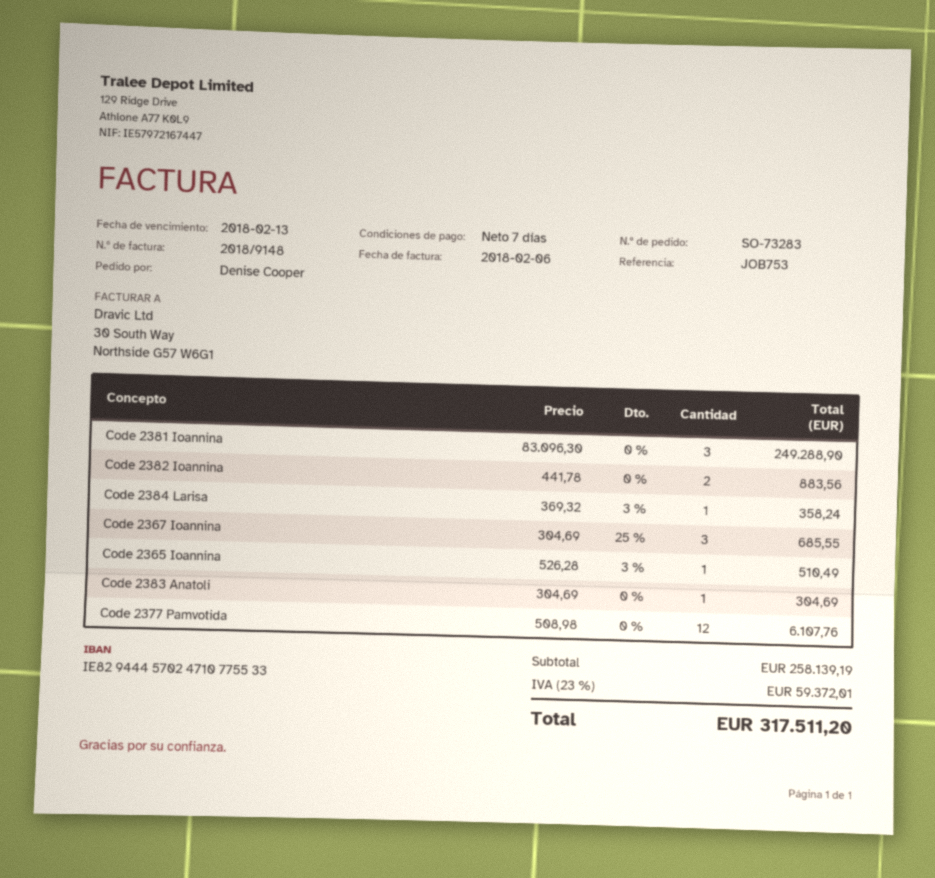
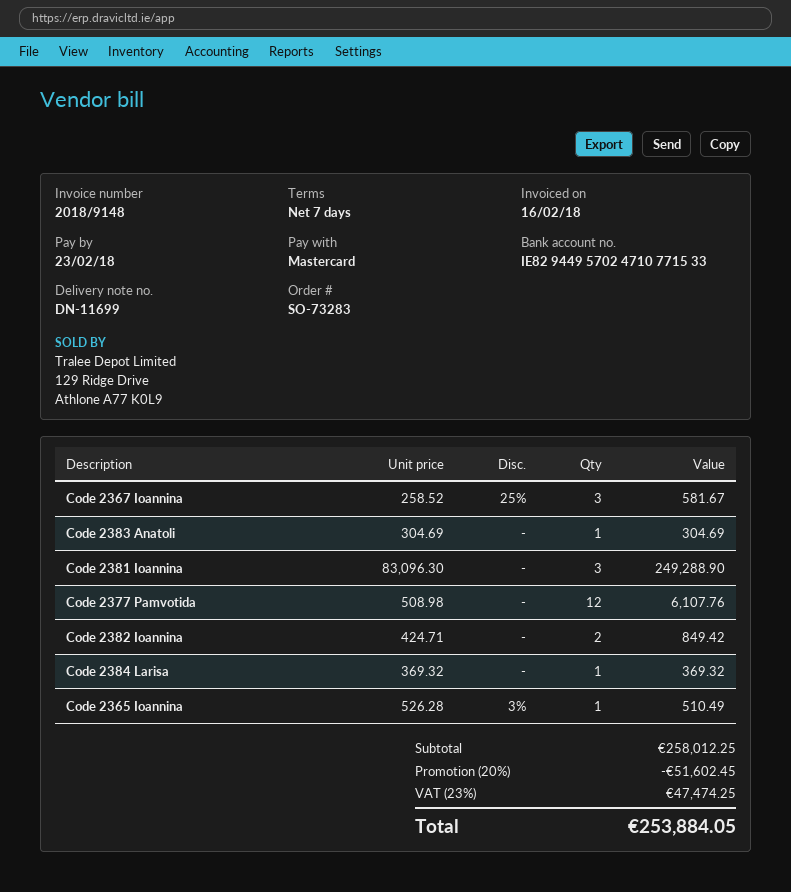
invoice date: 2018-02-06 -> 2018-02-16
due date: 2018-02-13 -> 2018-02-23
bank account: IE82944457024710775533 -> IE82944957024710771533
Code 2382 Ioannina: 2 x 441.78 = 883.56 -> 2 x 424.71 = 849.42
Code 2384 Larisa: 1 x 369.32 - 3% = 358.24 -> 1 x 369.32 = 369.32
Code 2367 Ioannina: 3 x 304.69 - 25% = 685.55 -> 3 x 258.52 - 25% = 581.67
subtotal: 258139.19 -> 258012.25
discount: none -> 20% = 51602.45
tax: 23% = 59372.01 -> 23% = 47474.25
total: 317511.20 -> 253884.05

